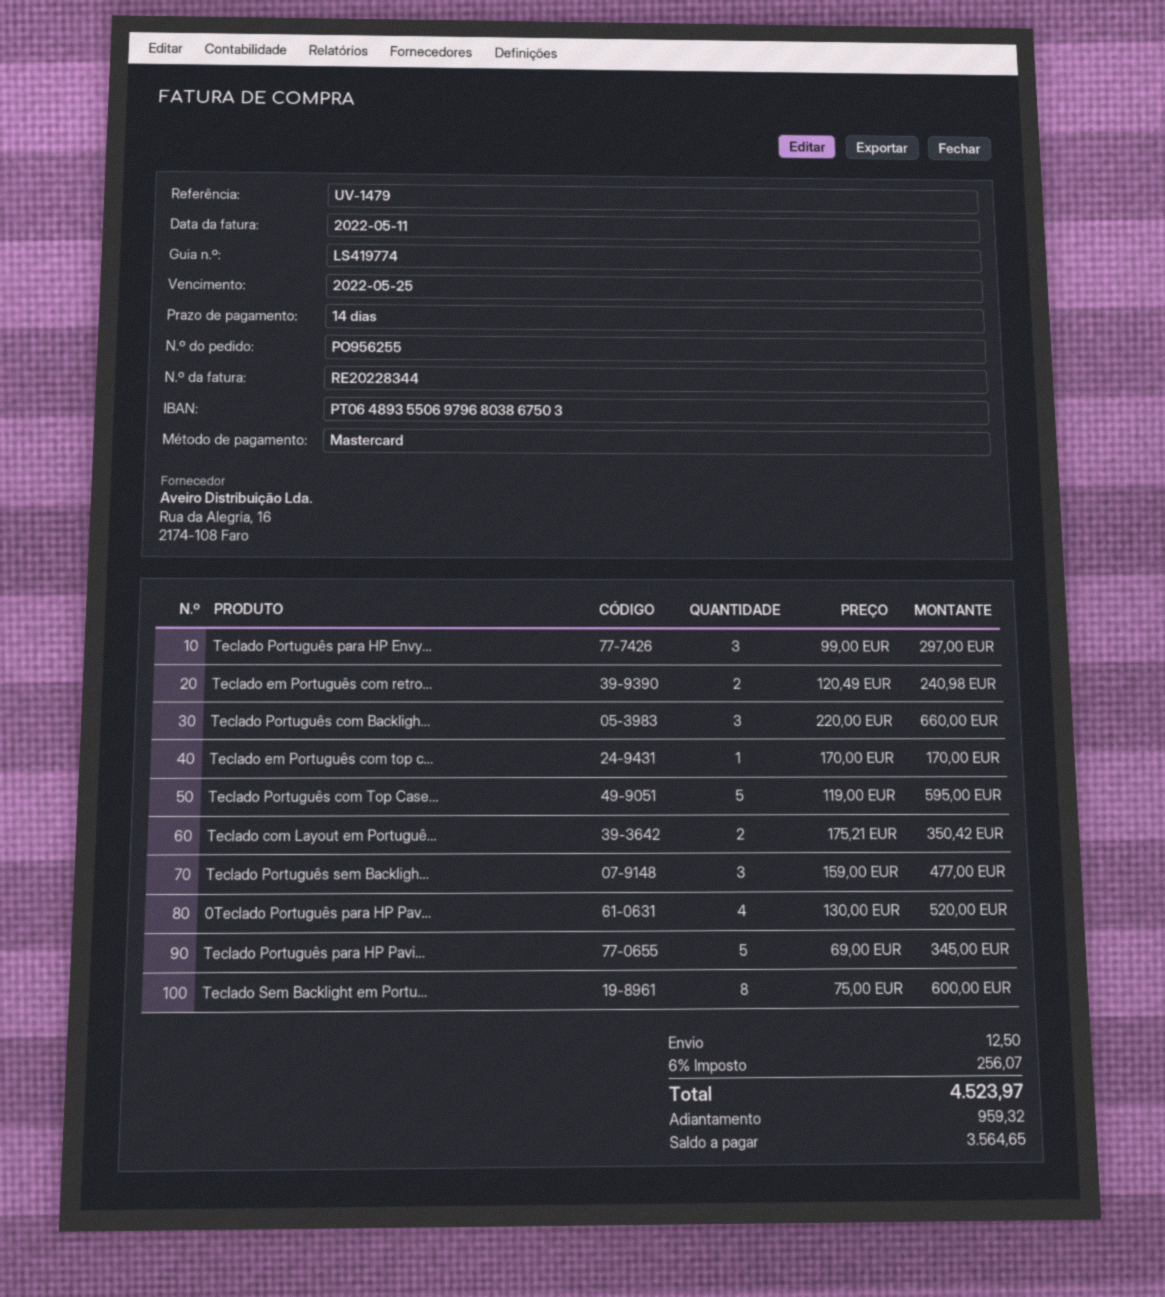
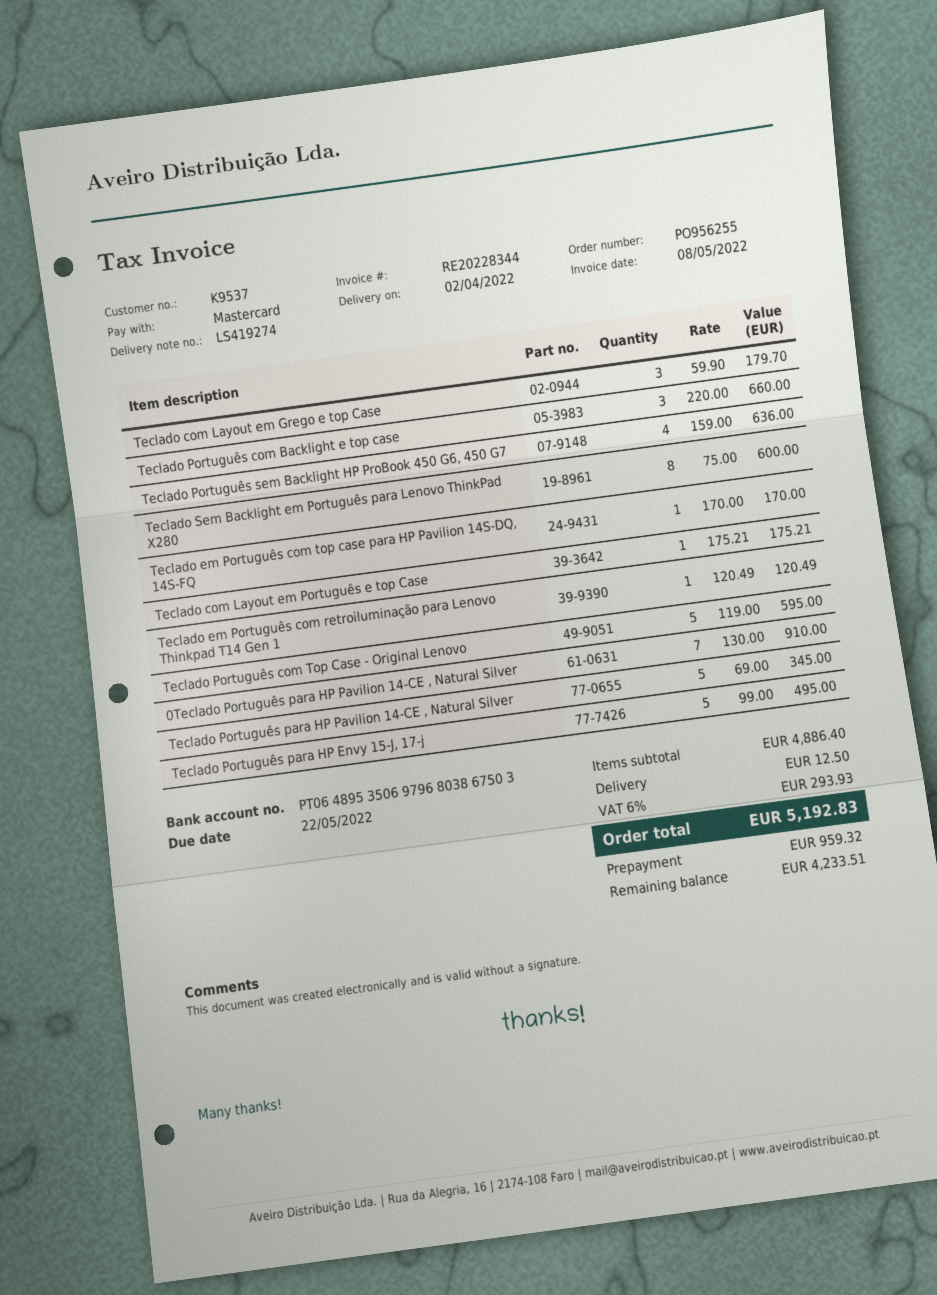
delivery note number: LS419774 -> LS419274
invoice date: 2022-05-11 -> 2022-05-08
due date: 2022-05-25 -> 2022-05-22
bank account: PT06489355069796803867503 -> PT06489535069796803867503
Teclado Português para HP Envy...: 3 x 99.00 = 297.00 -> 5 x 99.00 = 495.00
Teclado em Português com retro...: 2 x 120.49 = 240.98 -> 1 x 120.49 = 120.49
Teclado com Layout em Portuguê...: 2 x 175.21 = 350.42 -> 1 x 175.21 = 175.21
Teclado Português sem Backligh...: 3 x 159.00 = 477.00 -> 4 x 159.00 = 636.00
0Teclado Português para HP Pav...: 4 x 130.00 = 520.00 -> 7 x 130.00 = 910.00
Teclado com Layout em Grego e top Case: none -> 3 x 59.90 = 179.70
tax: 6% = 256.07 -> 6% = 293.93
total: 4523.97 -> 5192.83
balance: 3564.65 -> 4233.51

